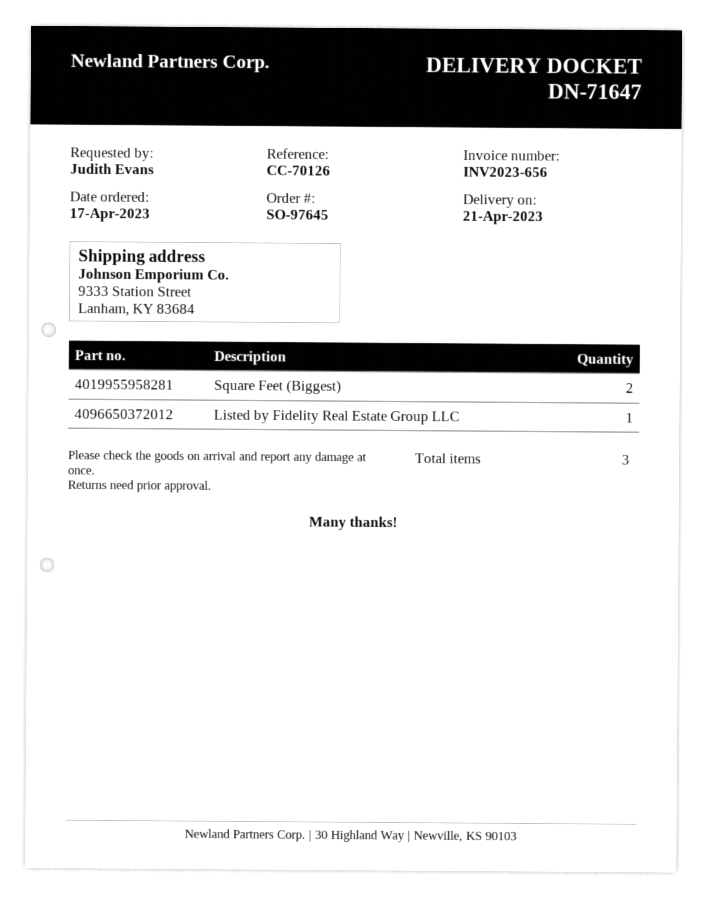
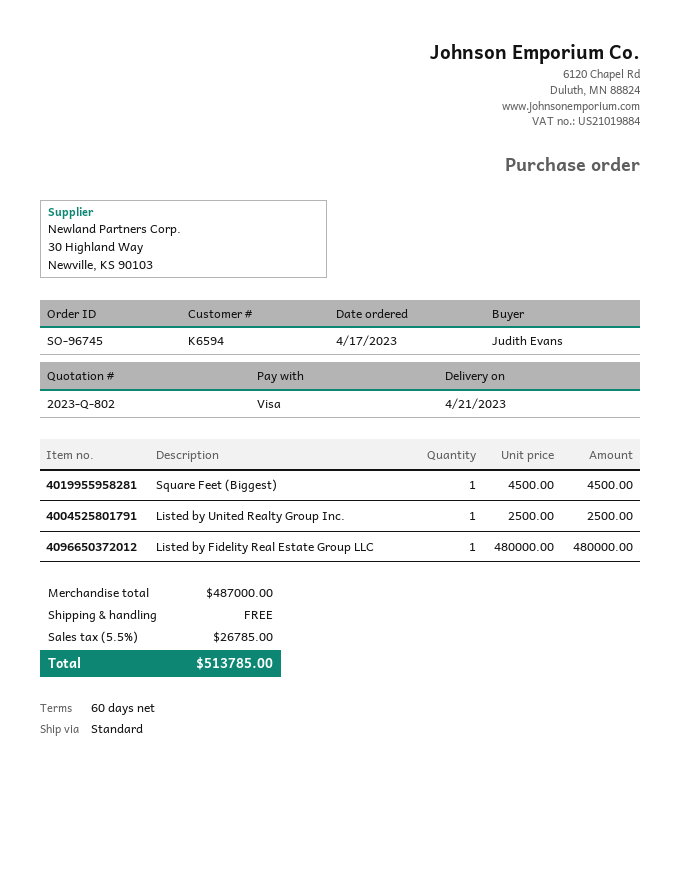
order number: SO-97645 -> SO-96745
Square Feet (Biggest): 2 -> 1
Listed by United Realty Group Inc.: none -> 1

